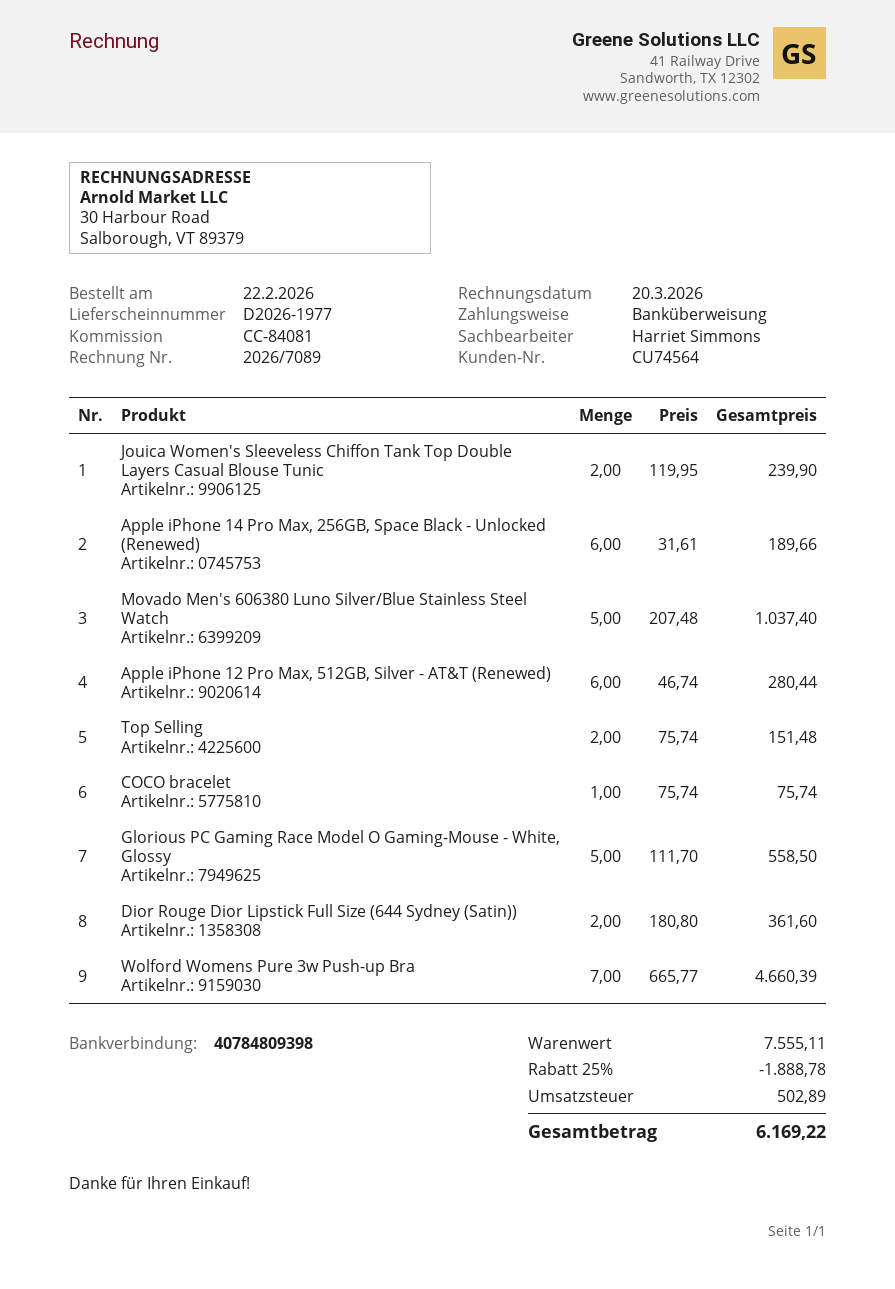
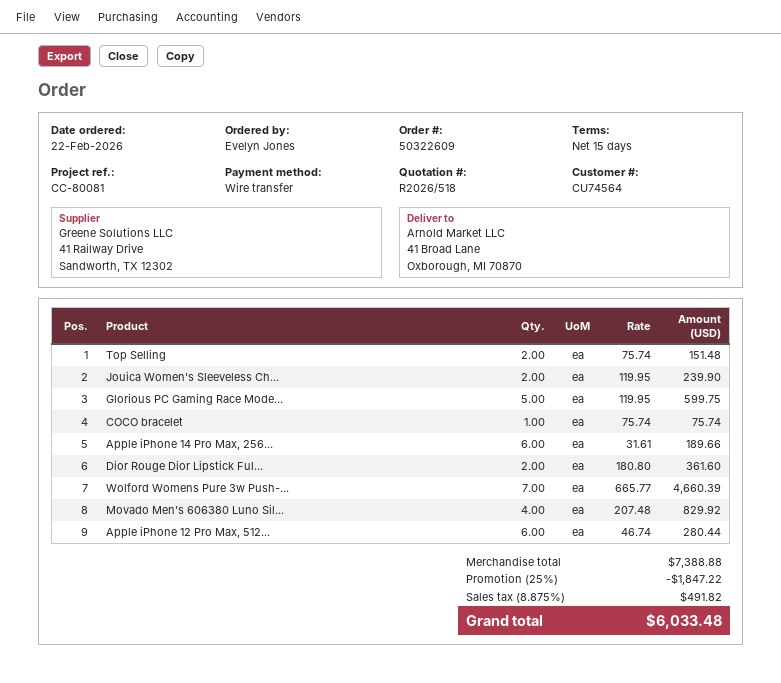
reference: CC-84081 -> CC-80081
Movado Men's 606380 Luno Silver/Blue Stainless Steel Watch: 5 x 207.48 = 1037.40 -> 4 x 207.48 = 829.92
Glorious PC Gaming Race Model O Gaming-Mouse - White, Glossy: 5 x 111.70 = 558.50 -> 5 x 119.95 = 599.75
subtotal: 7555.11 -> 7388.88
discount: 25% = 1888.78 -> 25% = 1847.22
tax: 502.89 -> 491.82
total: 6169.22 -> 6033.48

